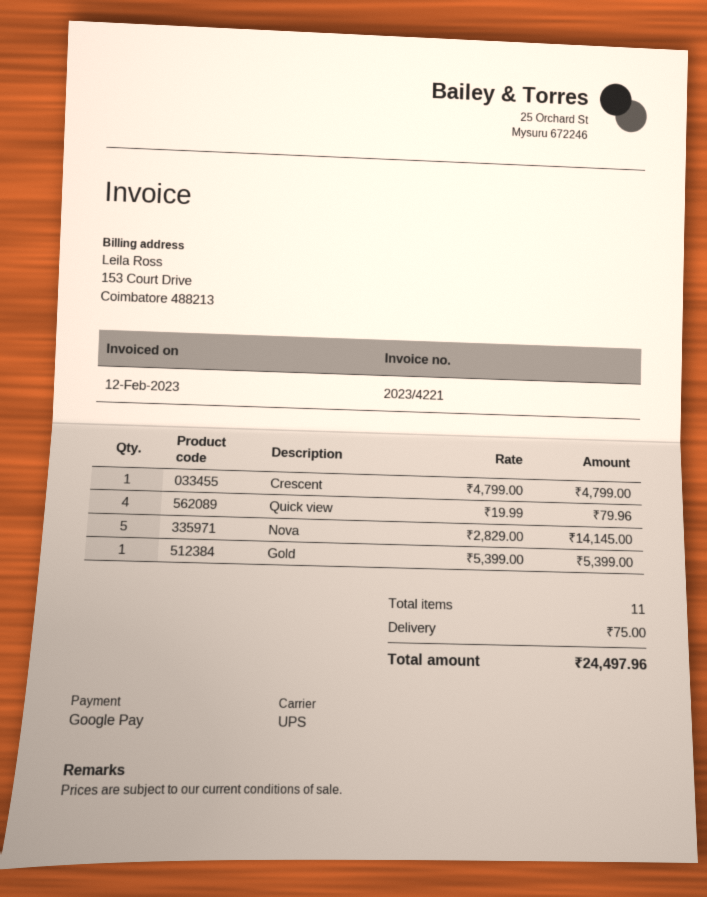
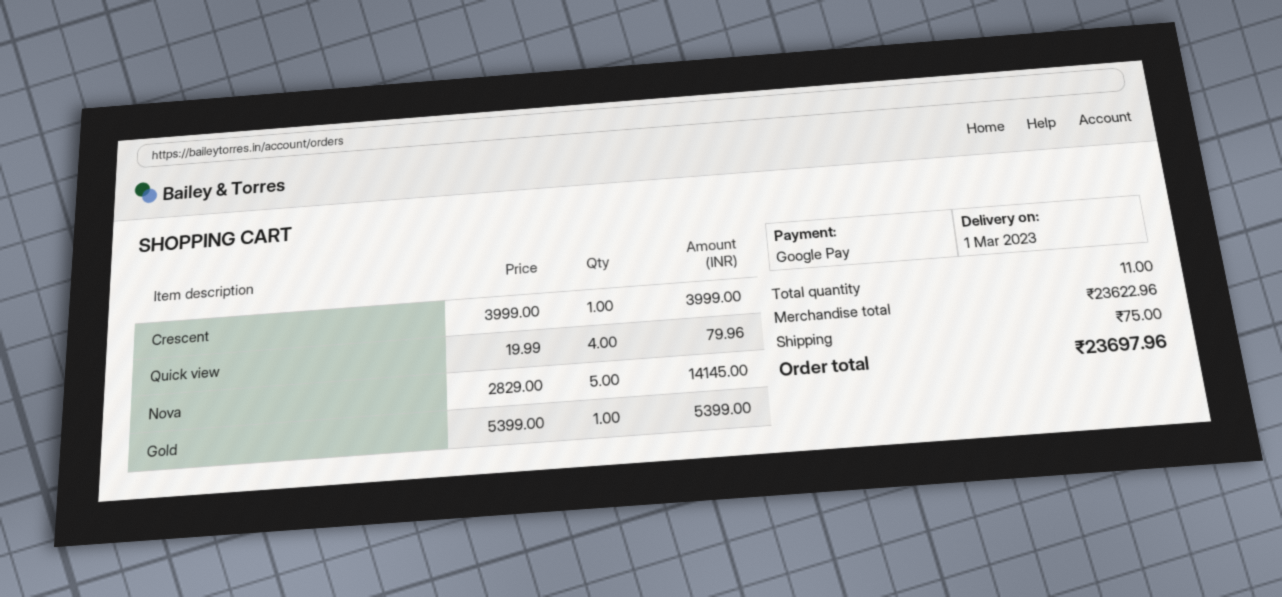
Crescent: 1 x 4799.00 = 4799.00 -> 1 x 3999.00 = 3999.00
total: 24497.96 -> 23697.96

